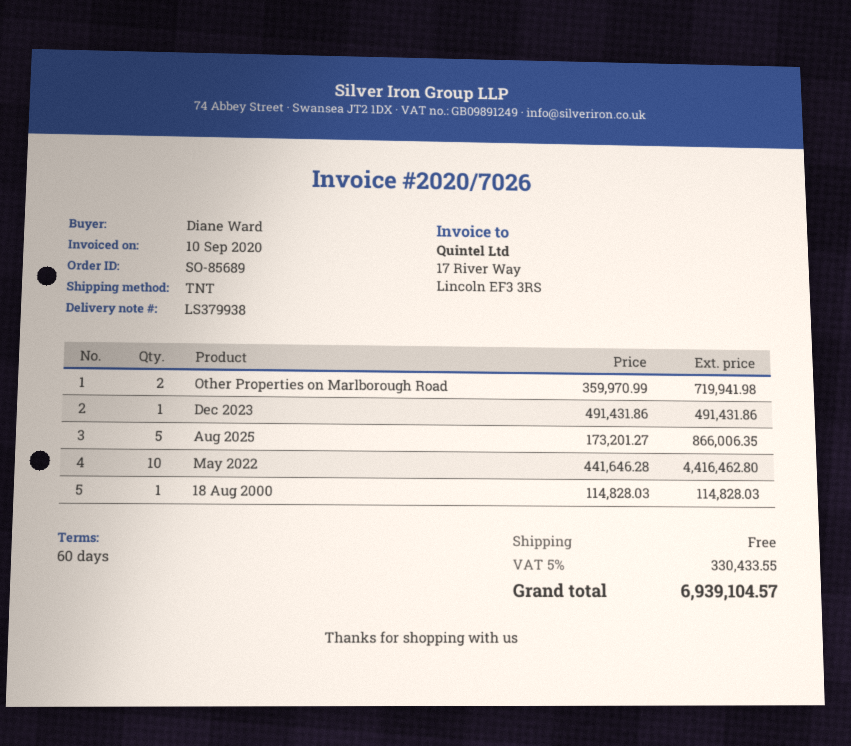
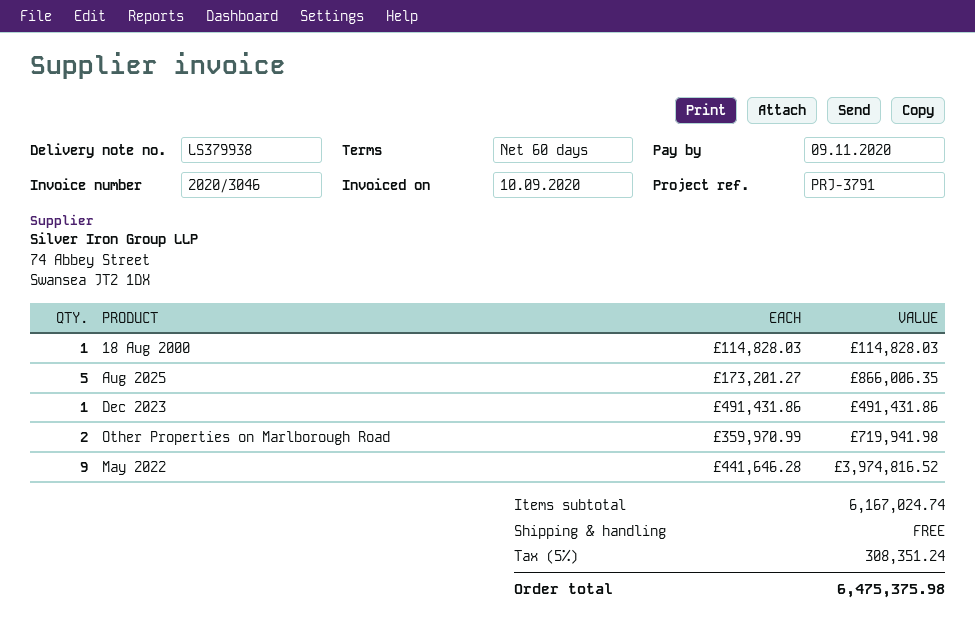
invoice number: 2020/7026 -> 2020/3046
May 2022: 10 x 441646.28 = 4416462.80 -> 9 x 441646.28 = 3974816.52
tax: 5% = 330433.55 -> 5% = 308351.24
total: 6939104.57 -> 6475375.98

